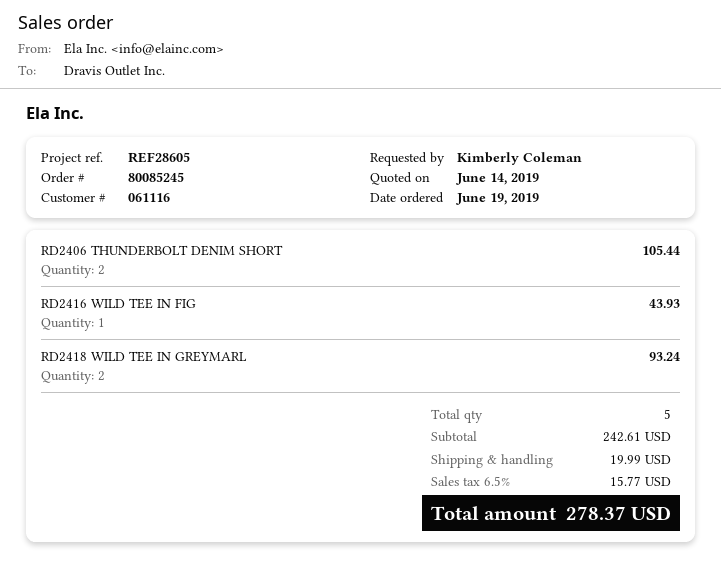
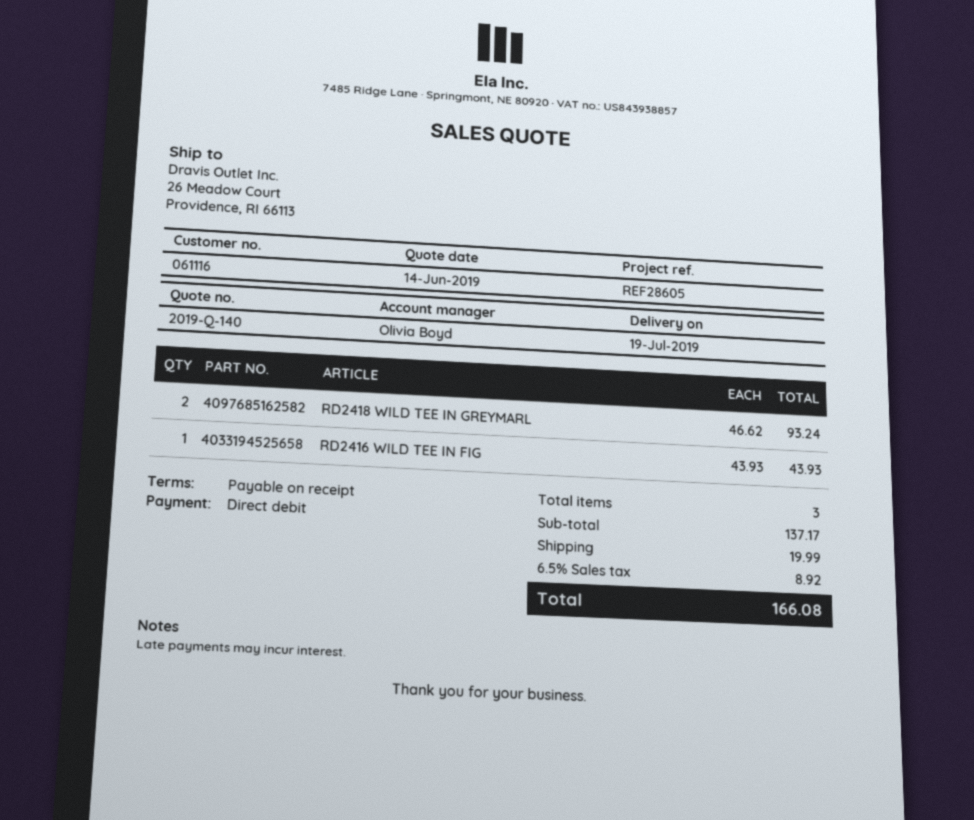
RD2406 THUNDERBOLT DENIM SHORT: 2 for 105.44 -> none
total quantity: 5 -> 3
subtotal: 242.61 -> 137.17
tax: 6.5% = 15.77 -> 6.5% = 8.92
total: 278.37 -> 166.08

